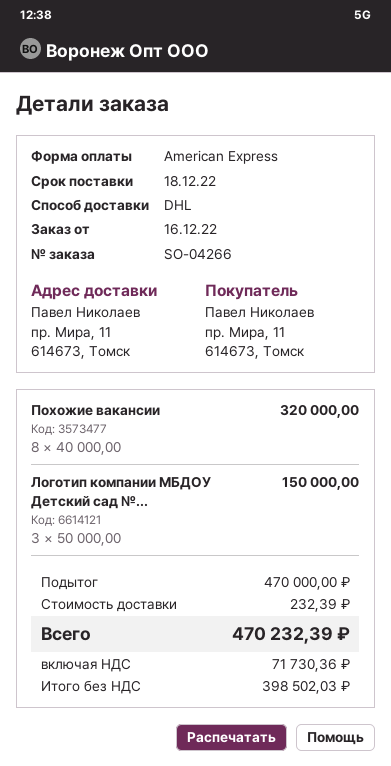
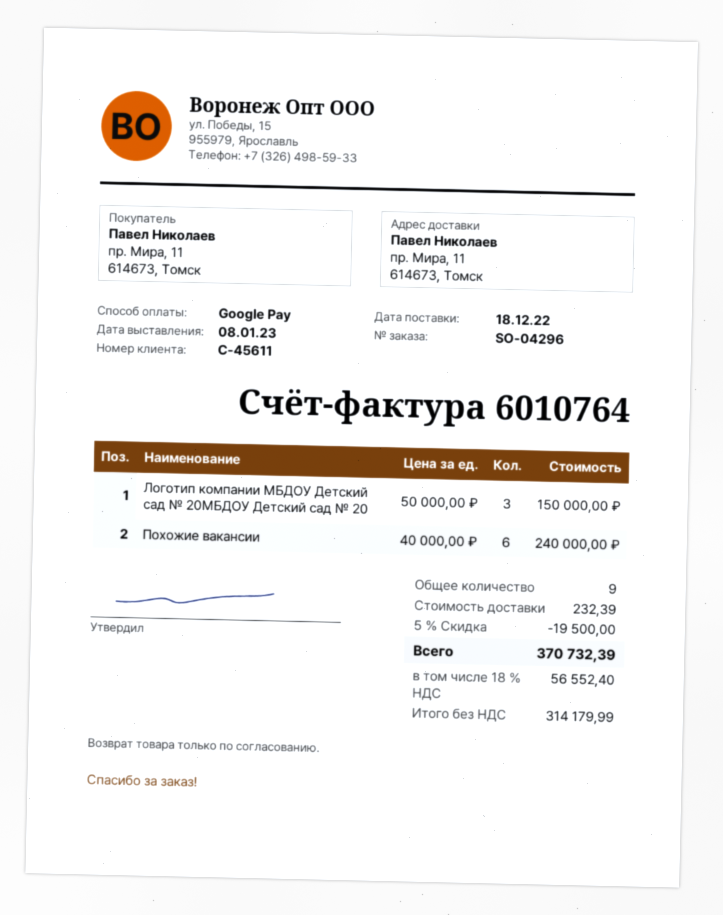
order number: SO-04266 -> SO-04296
payment method: American Express -> Google Pay
Похожие вакансии: 8 x 40000.00 = 320000.00 -> 6 x 40000.00 = 240000.00
discount: none -> 5% = 19500.00
net: 398502.03 -> 314179.99
tax: 71730.36 -> 56552.40
total: 470232.39 -> 370732.39

